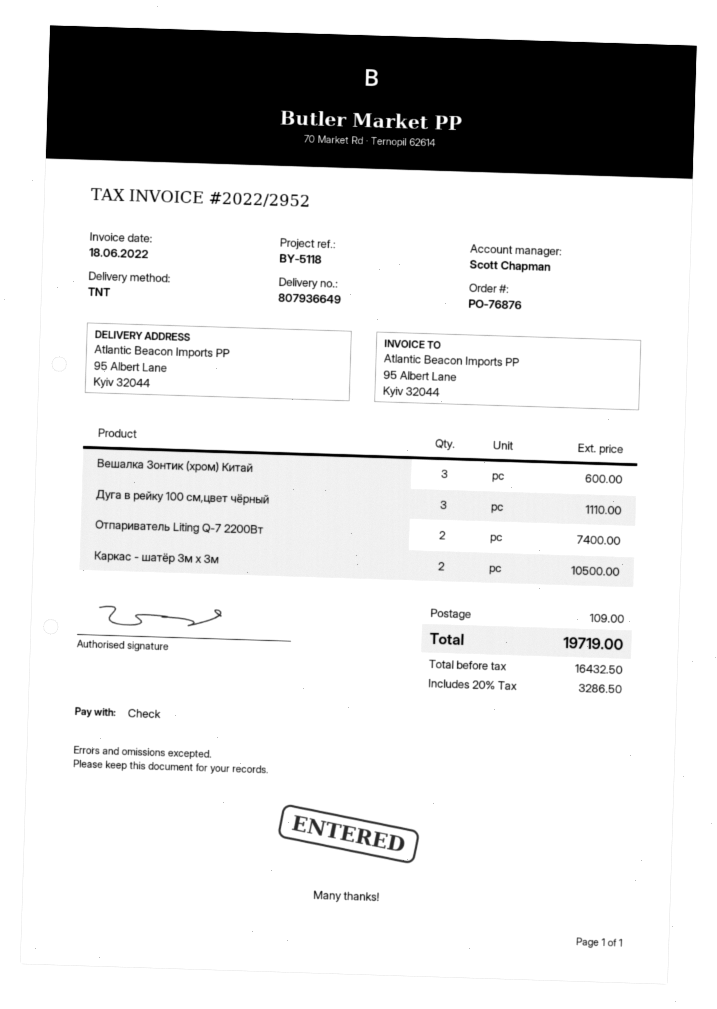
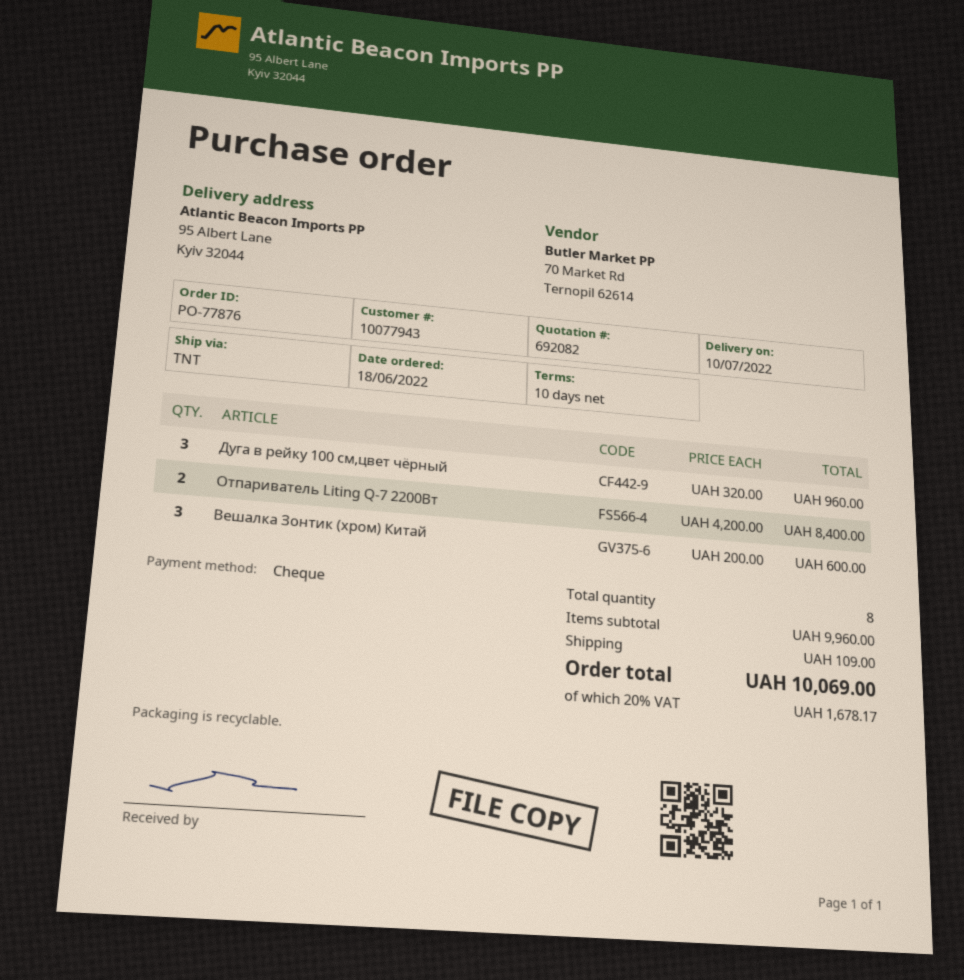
order number: PO-76876 -> PO-77876
Дуга в рейку 100 см,цвет чёрный: 3 for 1110.00 -> 3 for 960.00
Отпариватель Liting Q-7 2200Вт: 2 for 7400.00 -> 2 for 8400.00
Каркас - шатёр 3м х 3м: 2 for 10500.00 -> none
tax: 20% = 3286.50 -> 20% = 1678.17
total: 19719.00 -> 10069.00

